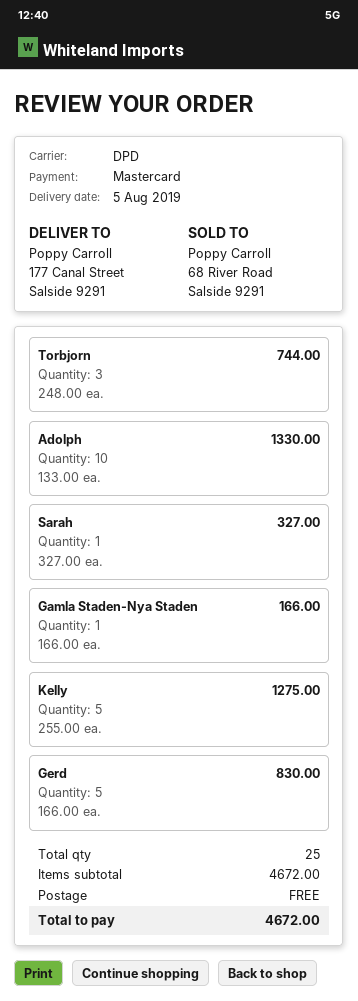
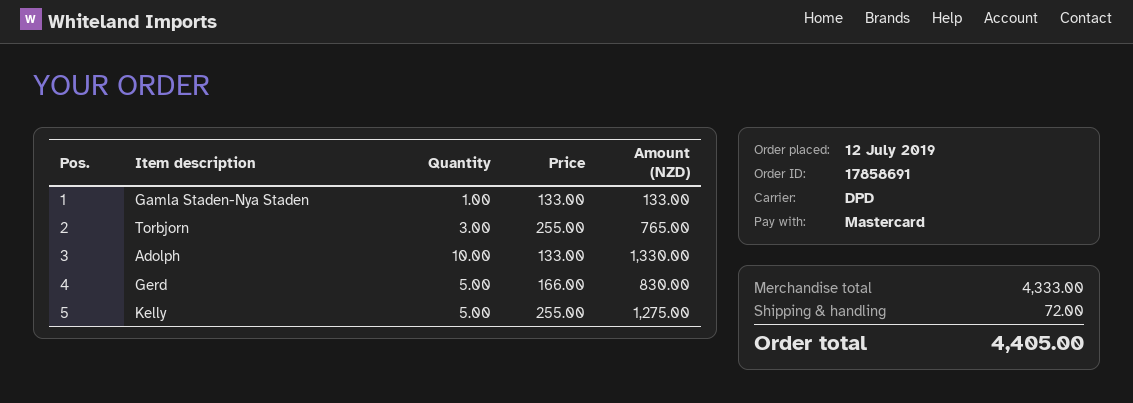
Torbjorn: 3 x 248.00 = 744.00 -> 3 x 255.00 = 765.00
Sarah: 1 x 327.00 = 327.00 -> none
Gamla Staden-Nya Staden: 1 x 166.00 = 166.00 -> 1 x 133.00 = 133.00
subtotal: 4672.00 -> 4333.00
shipping: 0.00 -> 72.00
total: 4672.00 -> 4405.00

